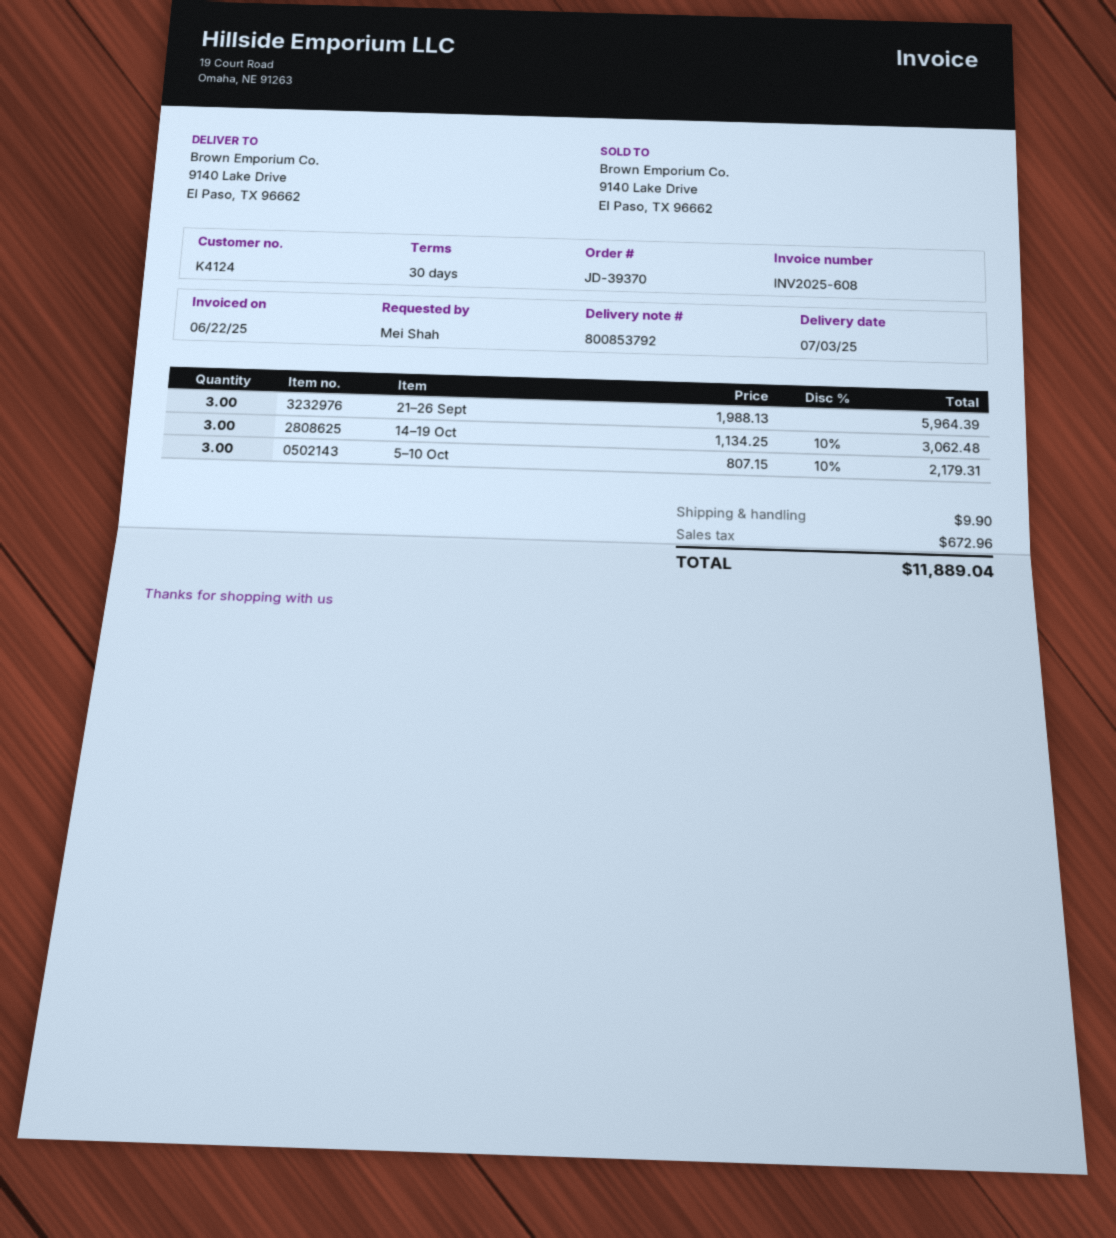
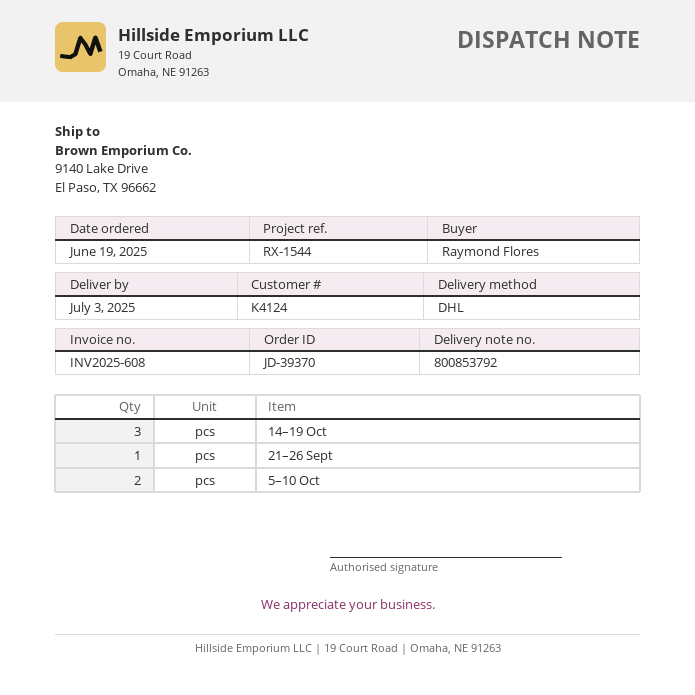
ordered by: Mei Shah -> Raymond Flores
21–26 Sept: 3 -> 1
5–10 Oct: 3 -> 2

